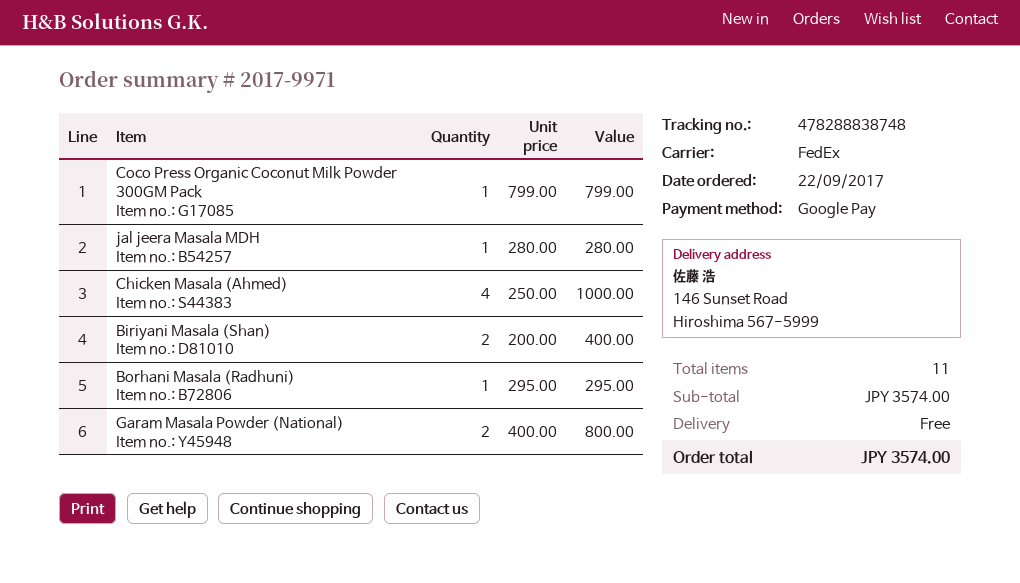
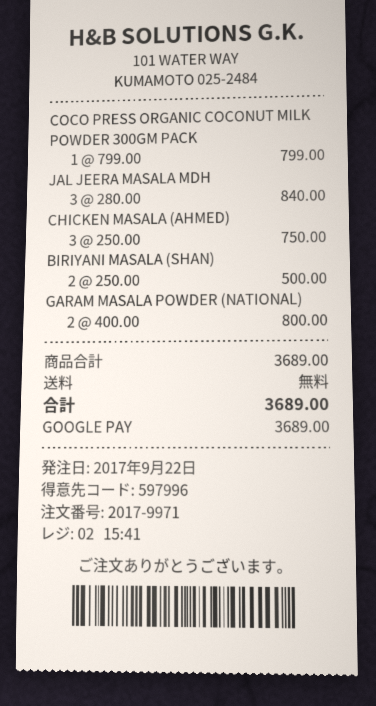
jal jeera Masala MDH: 1 x 280.00 = 280.00 -> 3 x 280.00 = 840.00
Chicken Masala (Ahmed): 4 x 250.00 = 1000.00 -> 3 x 250.00 = 750.00
Biriyani Masala (Shan): 2 x 200.00 = 400.00 -> 2 x 250.00 = 500.00
Borhani Masala (Radhuni): 1 x 295.00 = 295.00 -> none
subtotal: 3574.00 -> 3689.00
total: 3574.00 -> 3689.00

